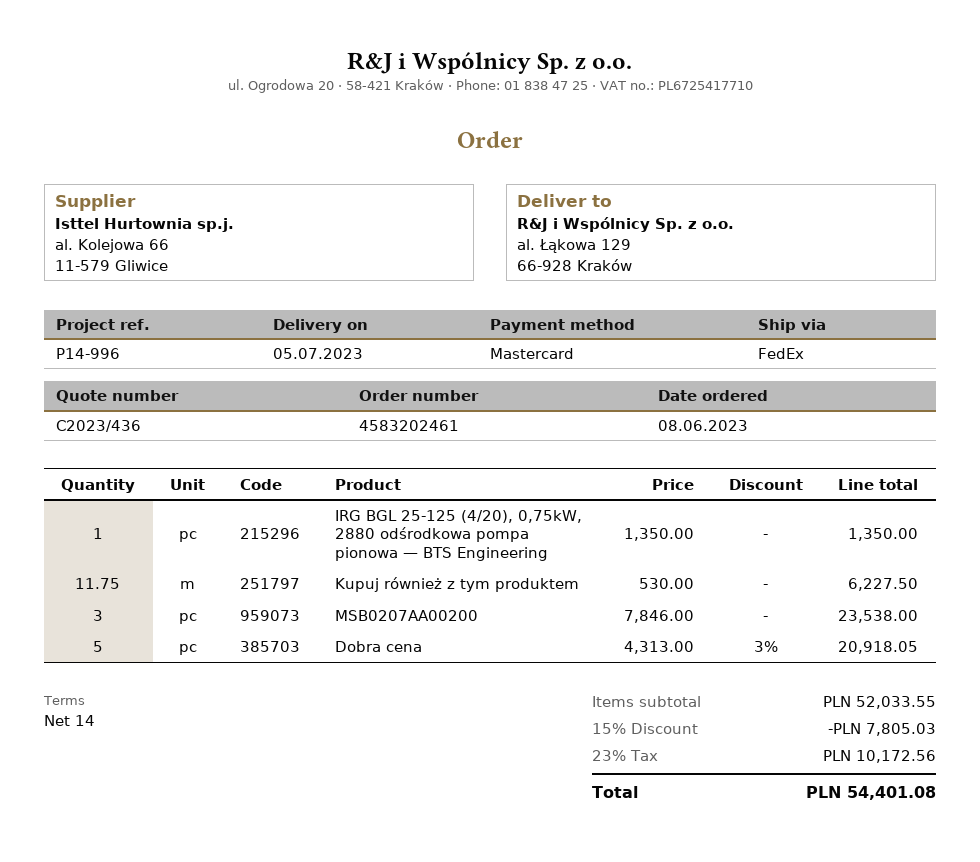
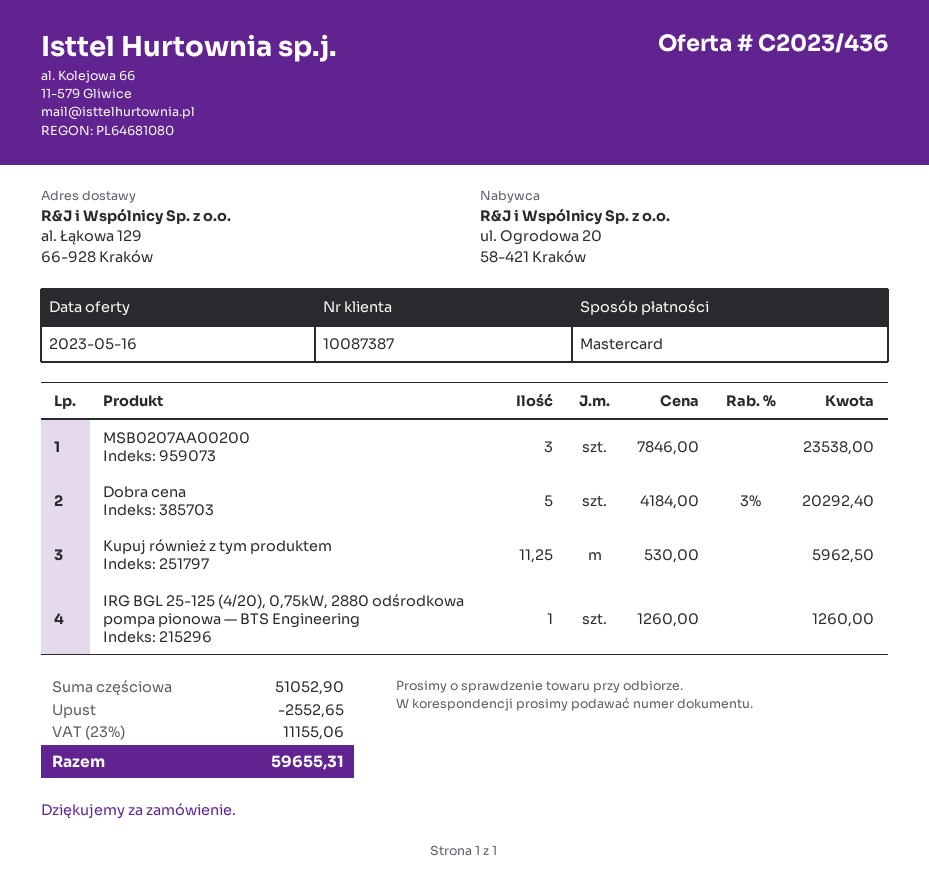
IRG BGL 25-125 (4/20), 0,75kW, 2880 odśrodkowa pompa pionowa — BTS Engineering: 1 x 1350.00 = 1350.00 -> 1 x 1260.00 = 1260.00
Kupuj również z tym produktem: 11.75 x 530.00 = 6227.50 -> 11.25 x 530.00 = 5962.50
Dobra cena: 5 x 4313.00 - 3% = 20918.05 -> 5 x 4184.00 - 3% = 20292.40
subtotal: 52033.55 -> 51052.90
discount: 7805.03 -> 2552.65
tax: 23% = 10172.56 -> 23% = 11155.06
total: 54401.08 -> 59655.31

